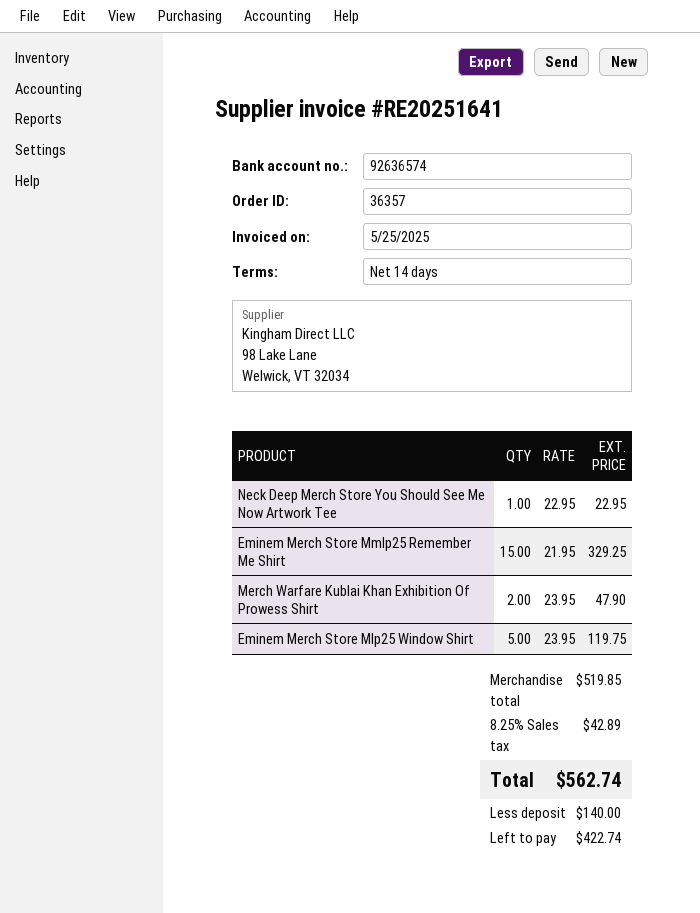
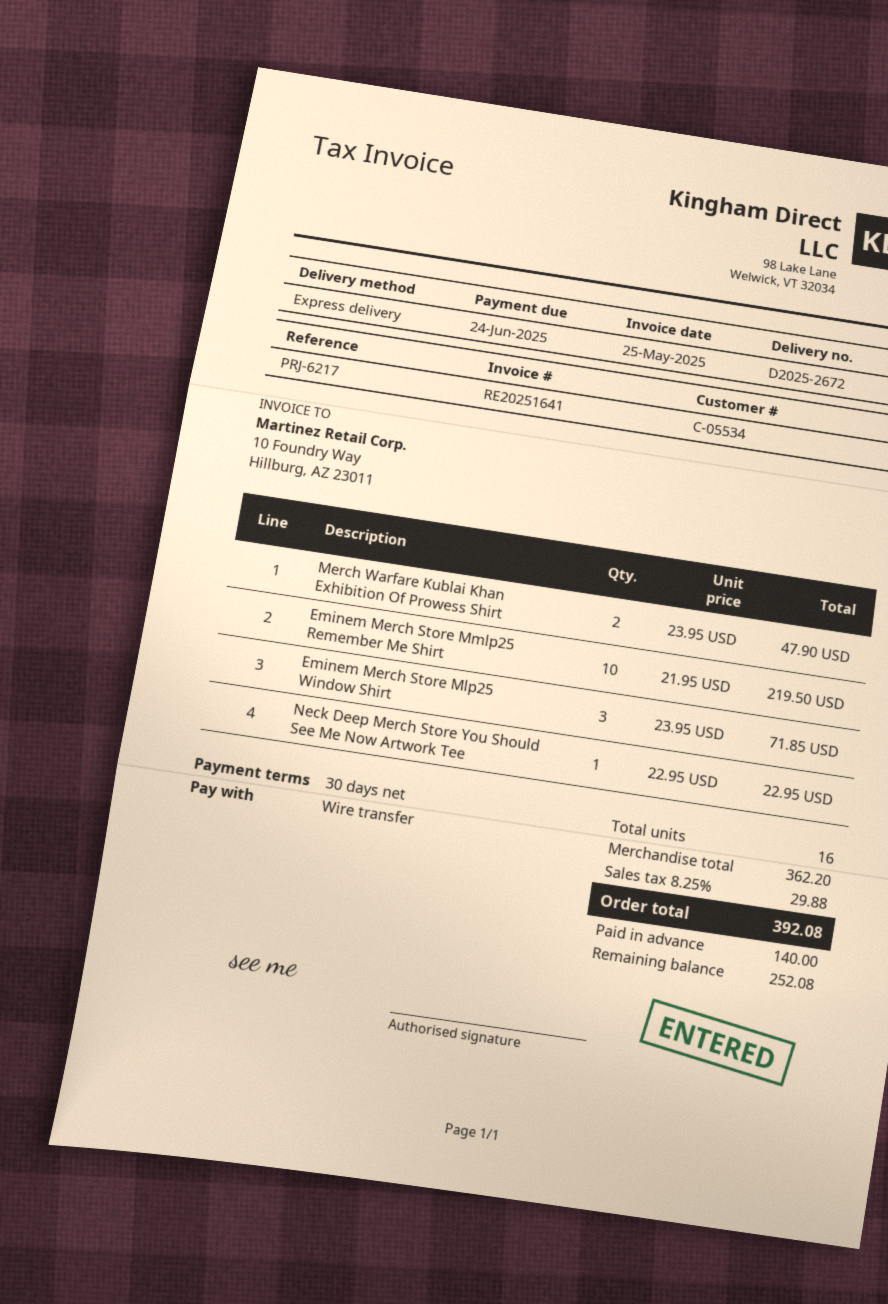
payment terms: 14 days -> 30 days
Eminem Merch Store Mmlp25 Remember Me Shirt: 15 x 21.95 = 329.25 -> 10 x 21.95 = 219.50
Eminem Merch Store Mlp25 Window Shirt: 5 x 23.95 = 119.75 -> 3 x 23.95 = 71.85
subtotal: 519.85 -> 362.20
tax: 8.25% = 42.89 -> 8.25% = 29.88
total: 562.74 -> 392.08
balance: 422.74 -> 252.08

